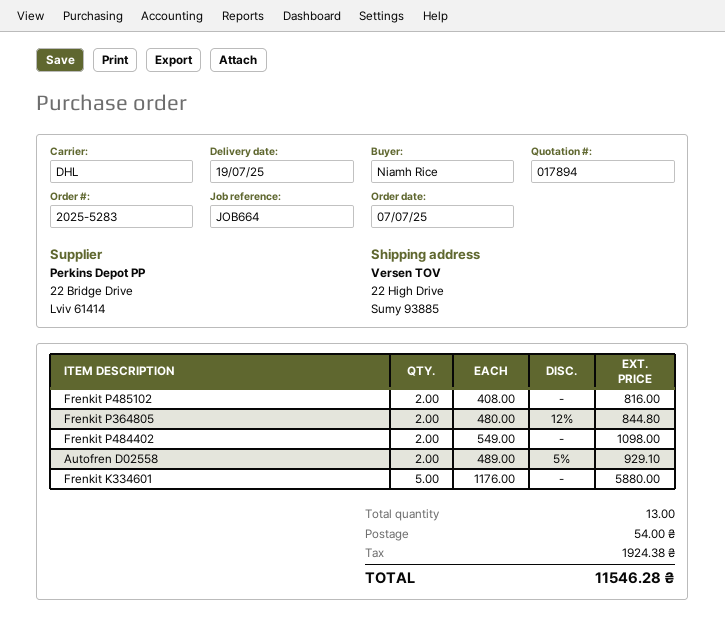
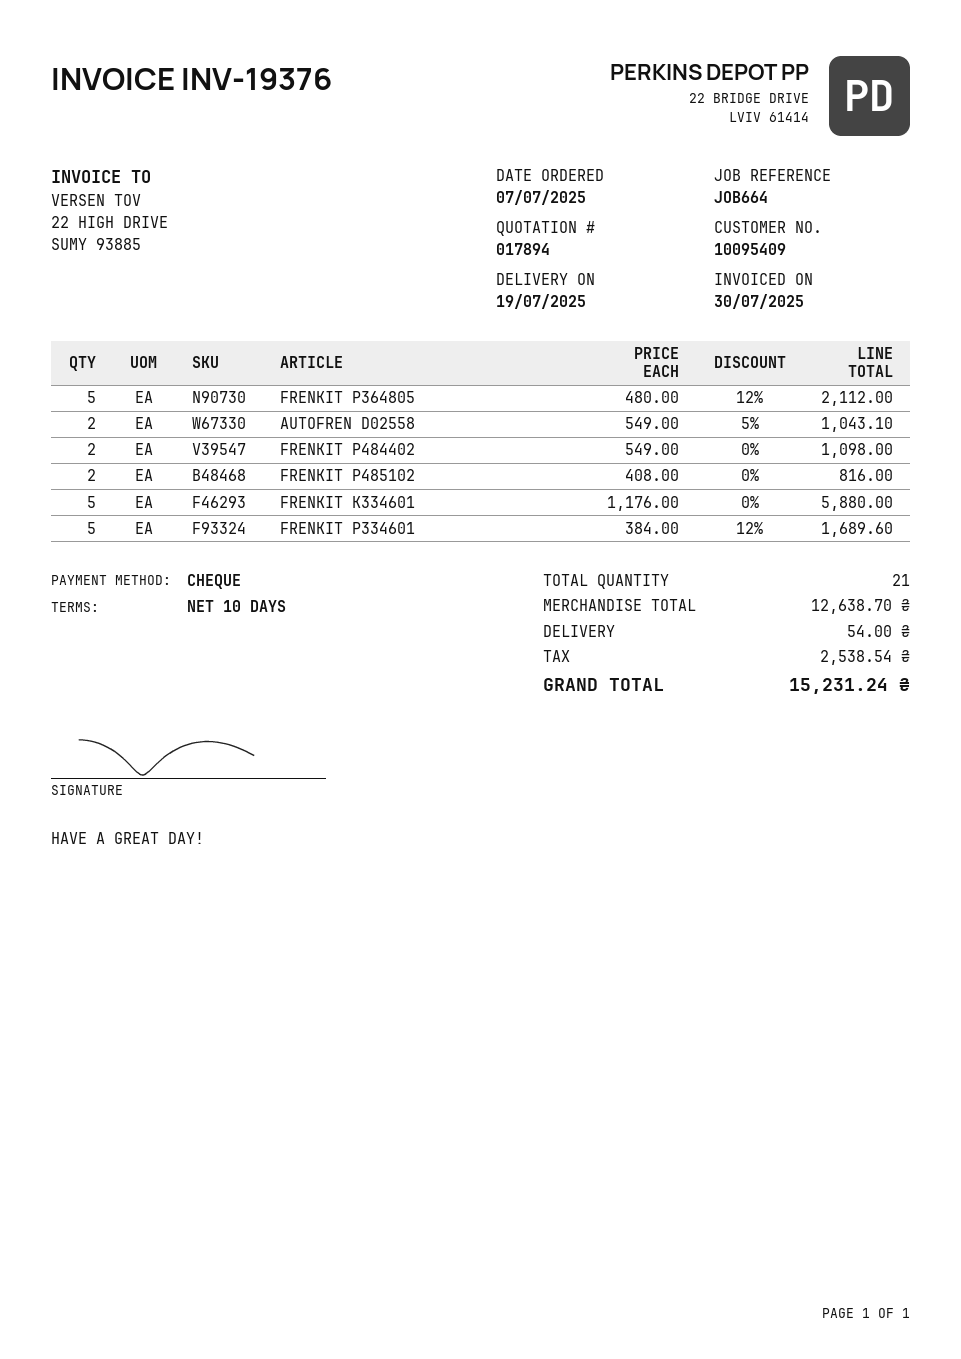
Frenkit P364805: 2 x 480.00 - 12% = 844.80 -> 5 x 480.00 - 12% = 2112.00
Autofren D02558: 2 x 489.00 - 5% = 929.10 -> 2 x 549.00 - 5% = 1043.10
FRENKIT P334601: none -> 5 x 384.00 - 12% = 1689.60
total quantity: 13 -> 21
tax: 1924.38 -> 2538.54
total: 11546.28 -> 15231.24

